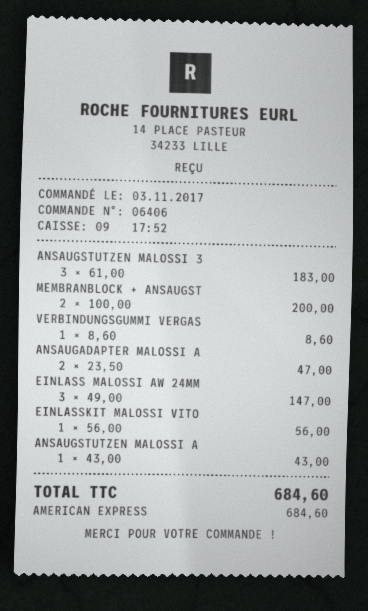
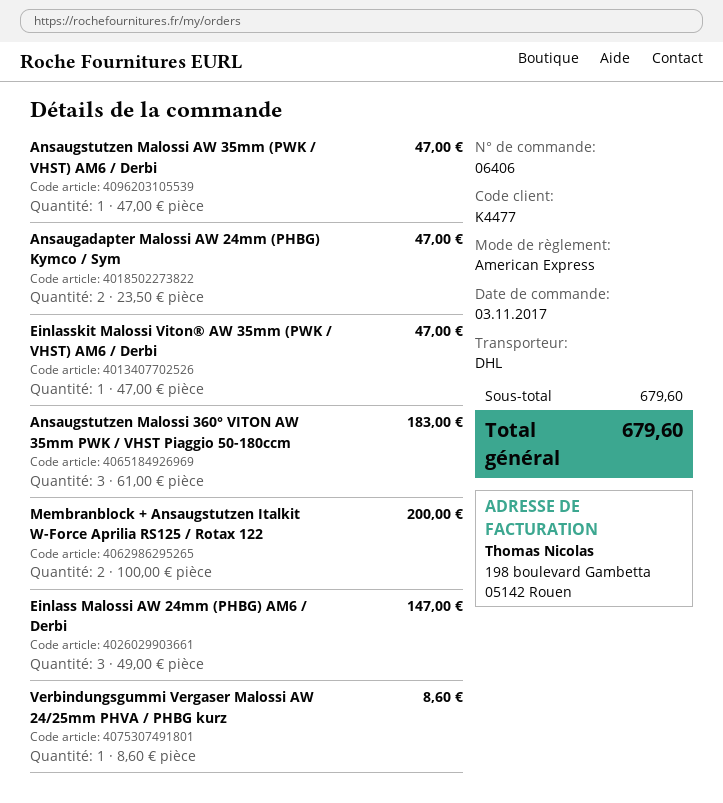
EINLASSKIT MALOSSI VITO: 1 x 56.00 = 56.00 -> 1 x 47.00 = 47.00
ANSAUGSTUTZEN MALOSSI A: 1 x 43.00 = 43.00 -> 1 x 47.00 = 47.00
total: 684.60 -> 679.60

